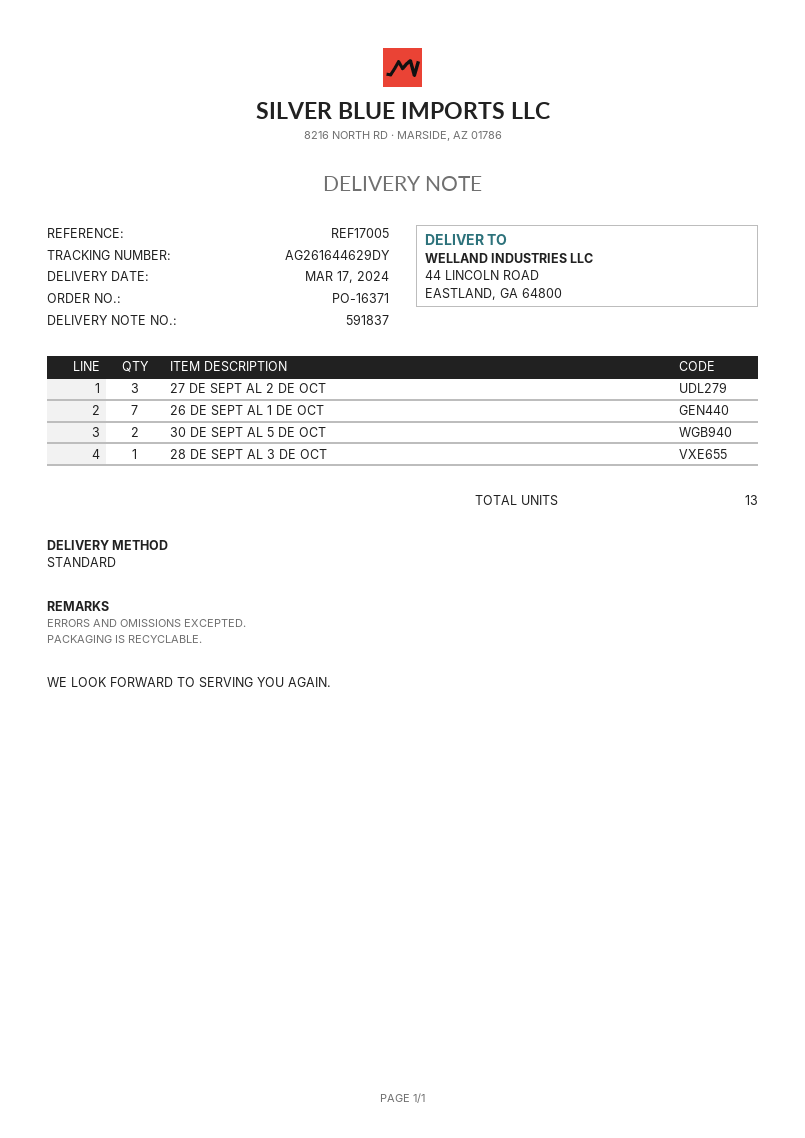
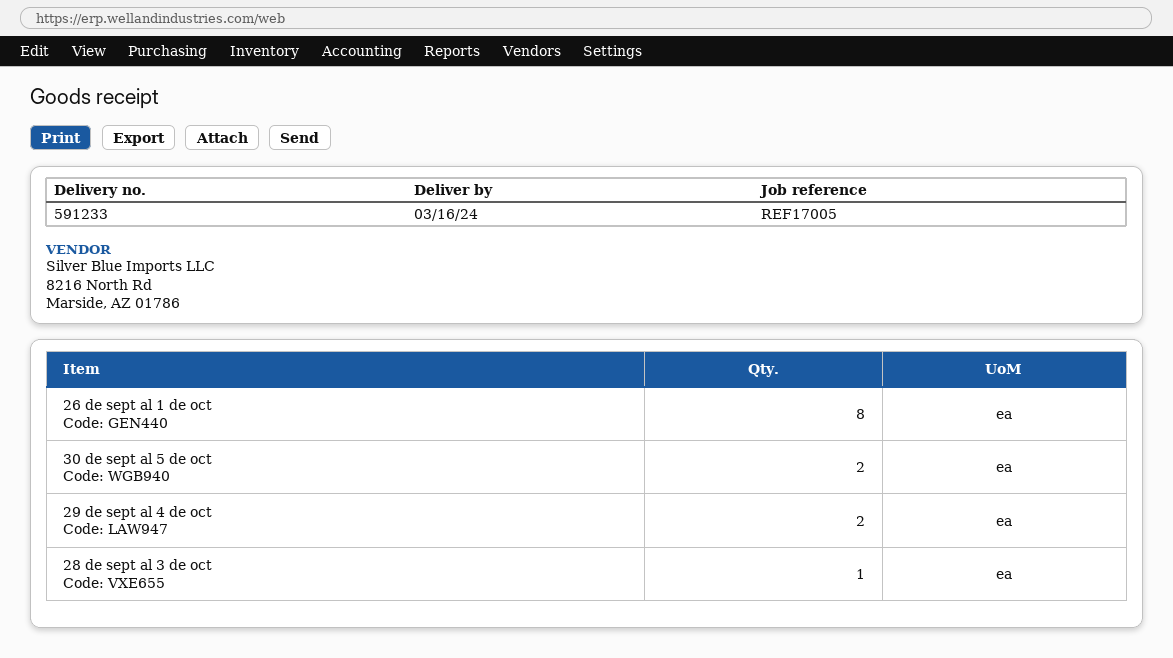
delivery note number: 591837 -> 591233
delivery date: 2024-03-17 -> 2024-03-16
27 DE SEPT AL 2 DE OCT: 3 -> none
26 DE SEPT AL 1 DE OCT: 7 -> 8
29 de sept al 4 de oct: none -> 2

